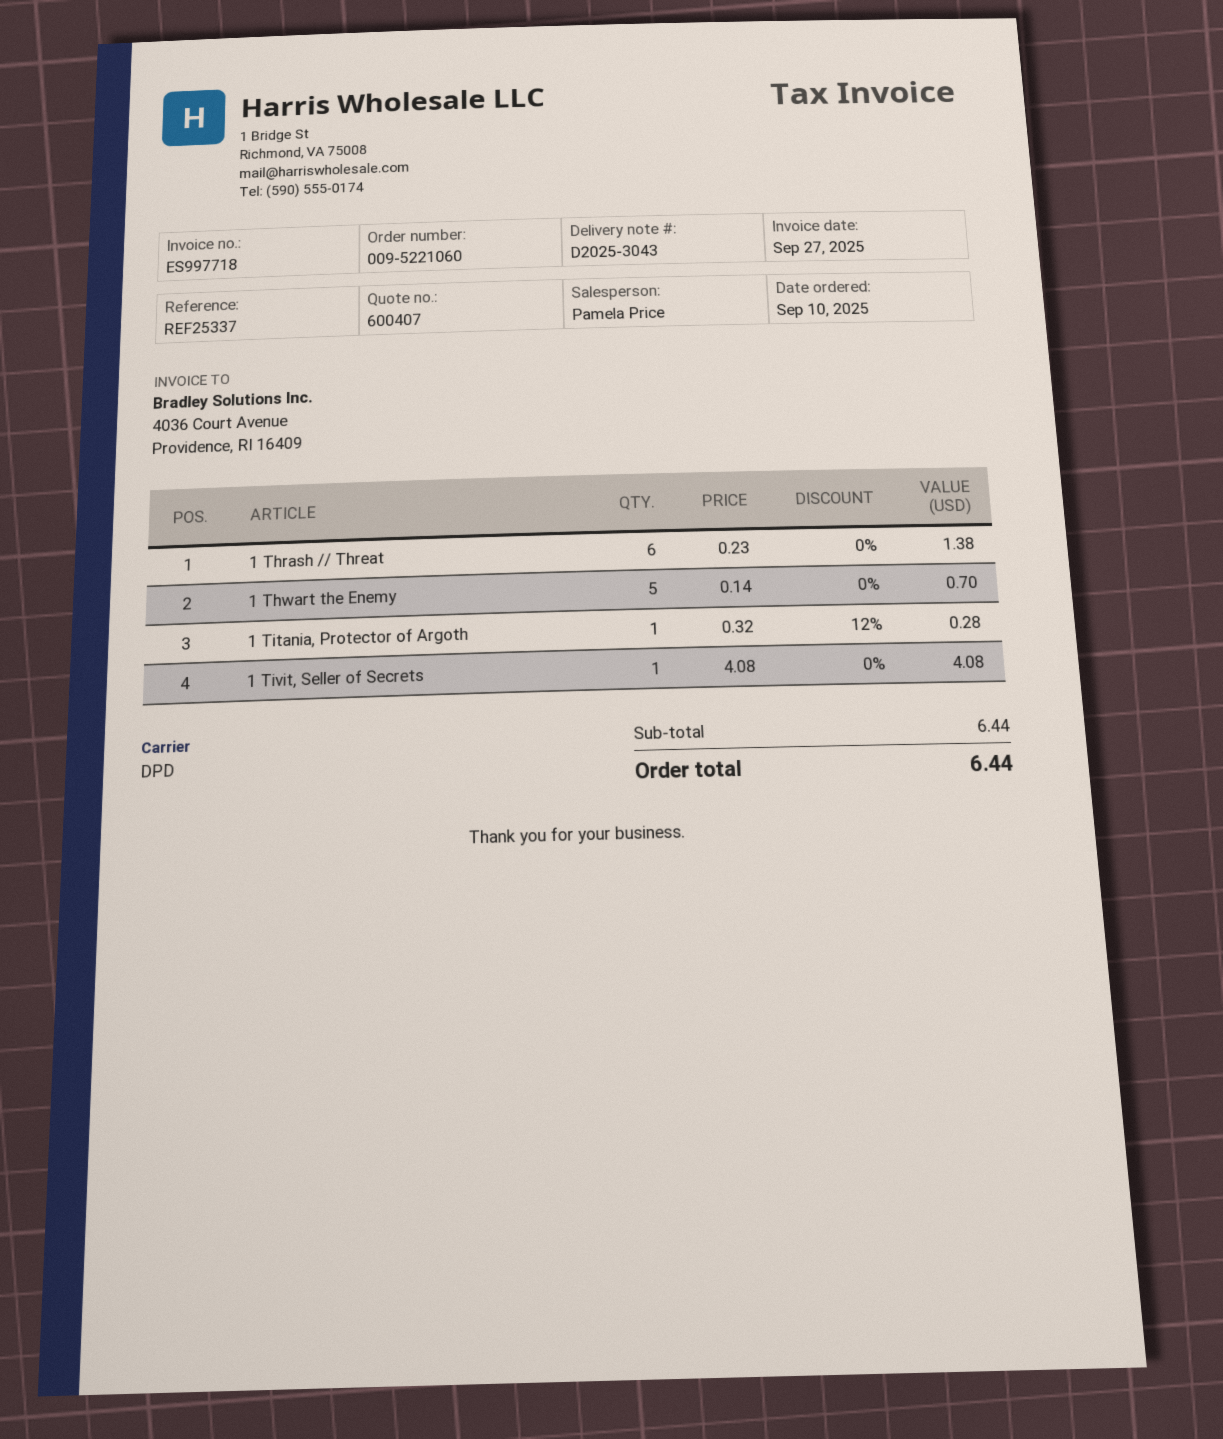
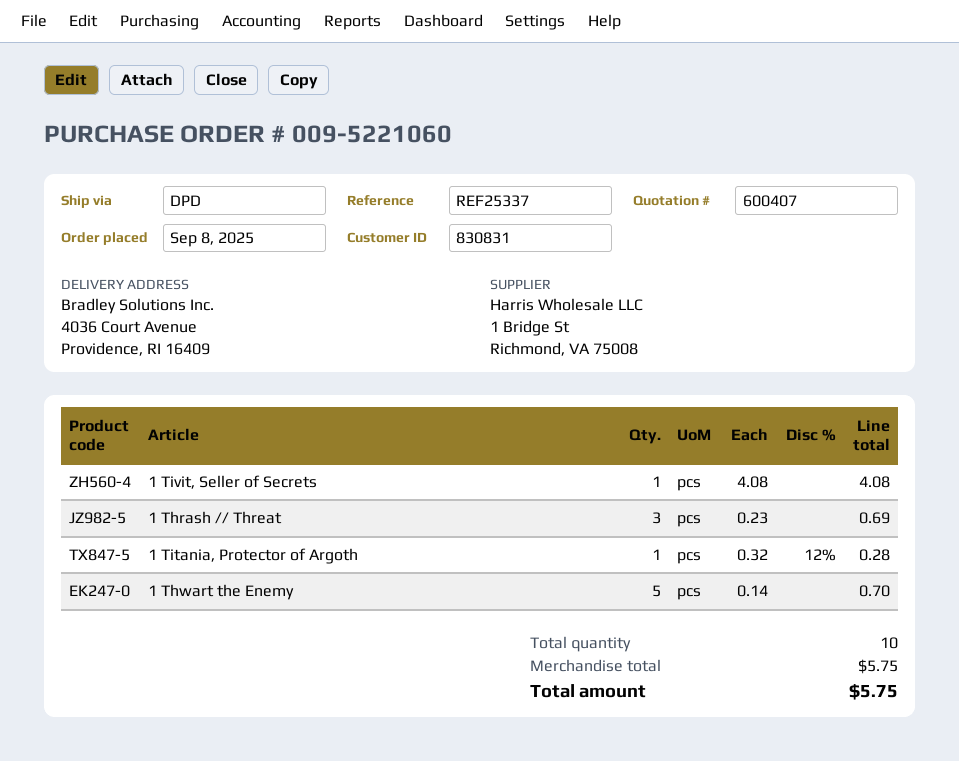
order date: 2025-09-10 -> 2025-09-08
1 Thrash // Threat: 6 x 0.23 = 1.38 -> 3 x 0.23 = 0.69
subtotal: 6.44 -> 5.75
total: 6.44 -> 5.75

